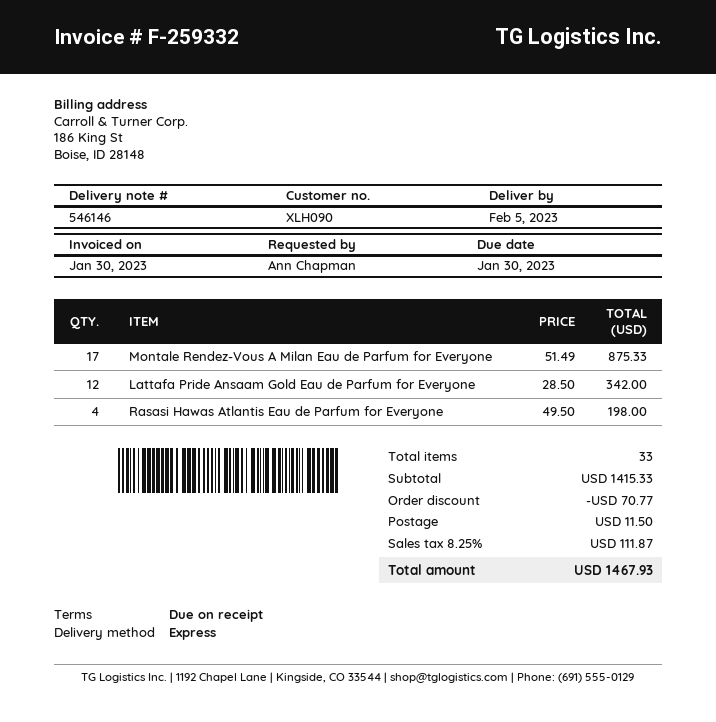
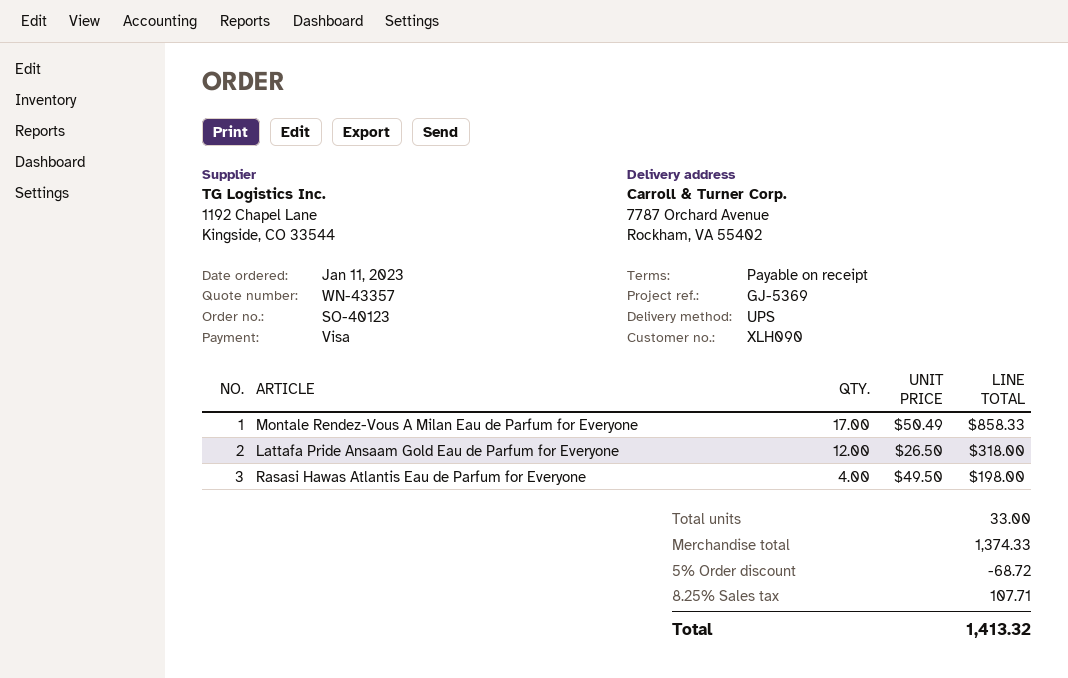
shipping method: express -> UPS
Montale Rendez-Vous A Milan Eau de Parfum for Everyone: 17 x 51.49 = 875.33 -> 17 x 50.49 = 858.33
Lattafa Pride Ansaam Gold Eau de Parfum for Everyone: 12 x 28.50 = 342.00 -> 12 x 26.50 = 318.00
subtotal: 1415.33 -> 1374.33
discount: 70.77 -> 68.72
shipping: 11.50 -> none
tax: 8.25% = 111.87 -> 8.25% = 107.71
total: 1467.93 -> 1413.32

